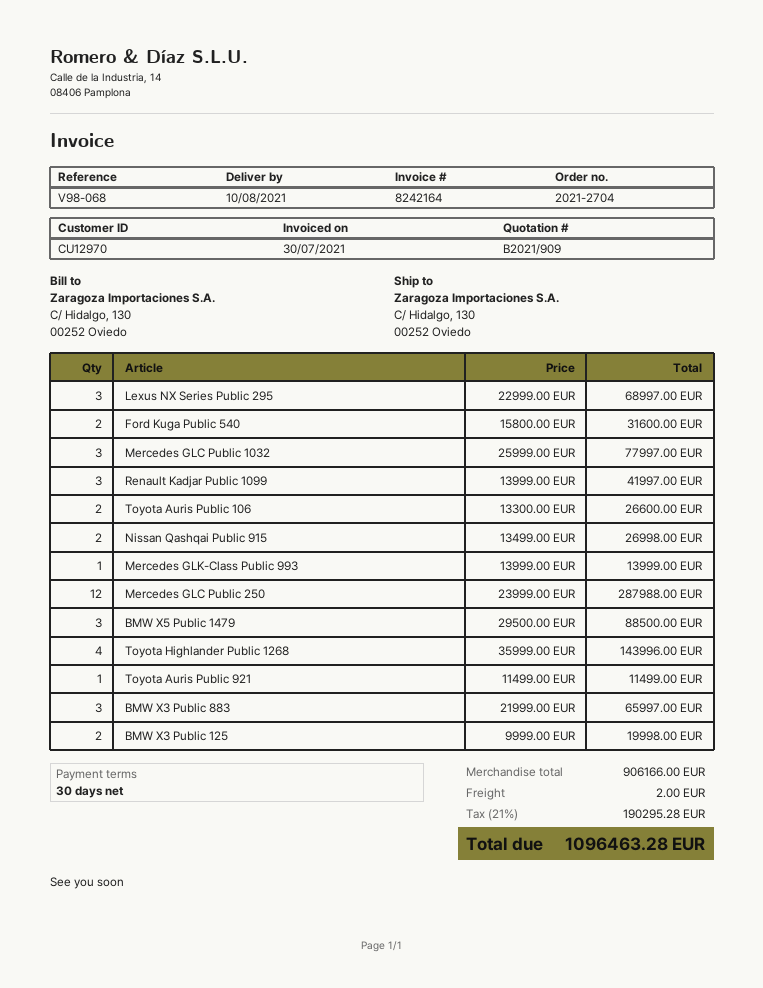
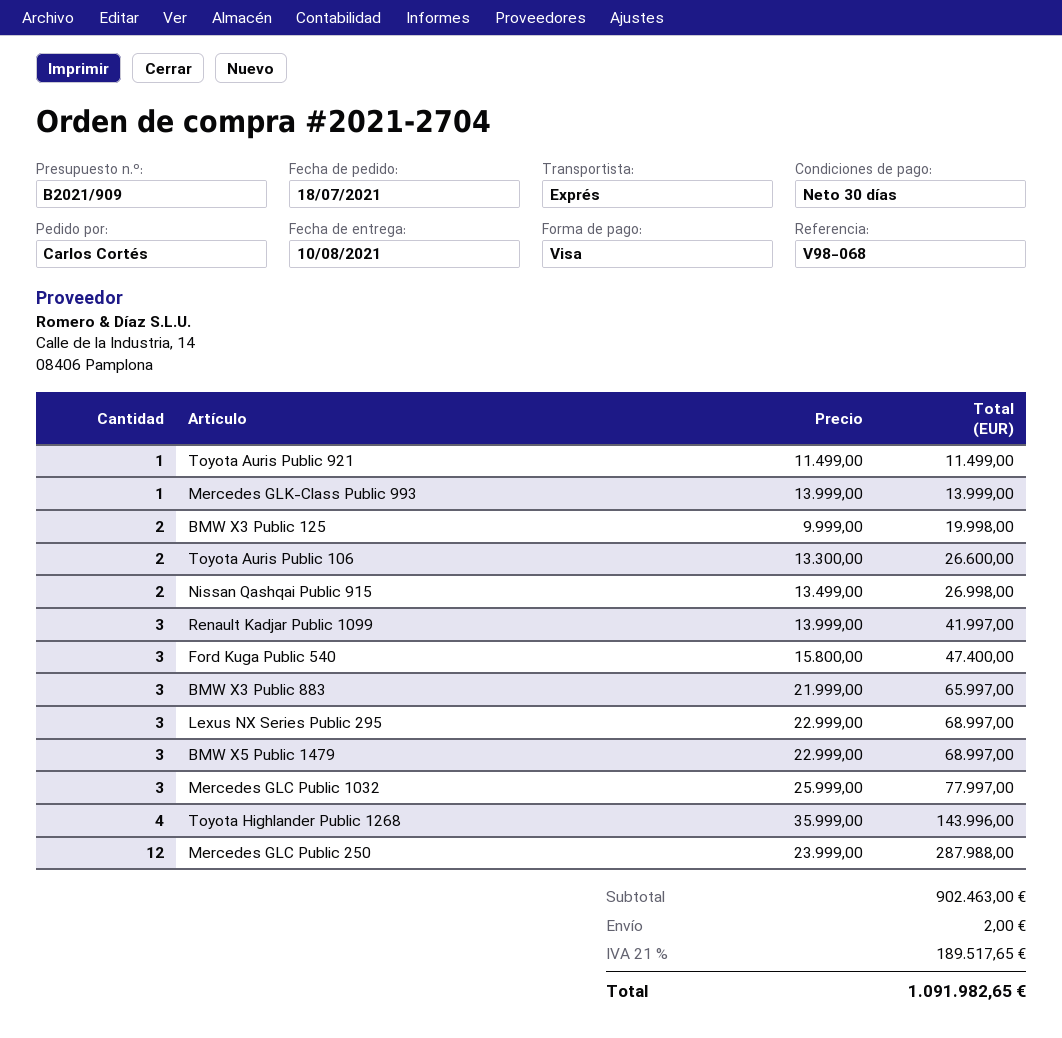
Ford Kuga Public 540: 2 x 15800.00 = 31600.00 -> 3 x 15800.00 = 47400.00
BMW X5 Public 1479: 3 x 29500.00 = 88500.00 -> 3 x 22999.00 = 68997.00
subtotal: 906166.00 -> 902463.00
tax: 21% = 190295.28 -> 21% = 189517.65
total: 1096463.28 -> 1091982.65

